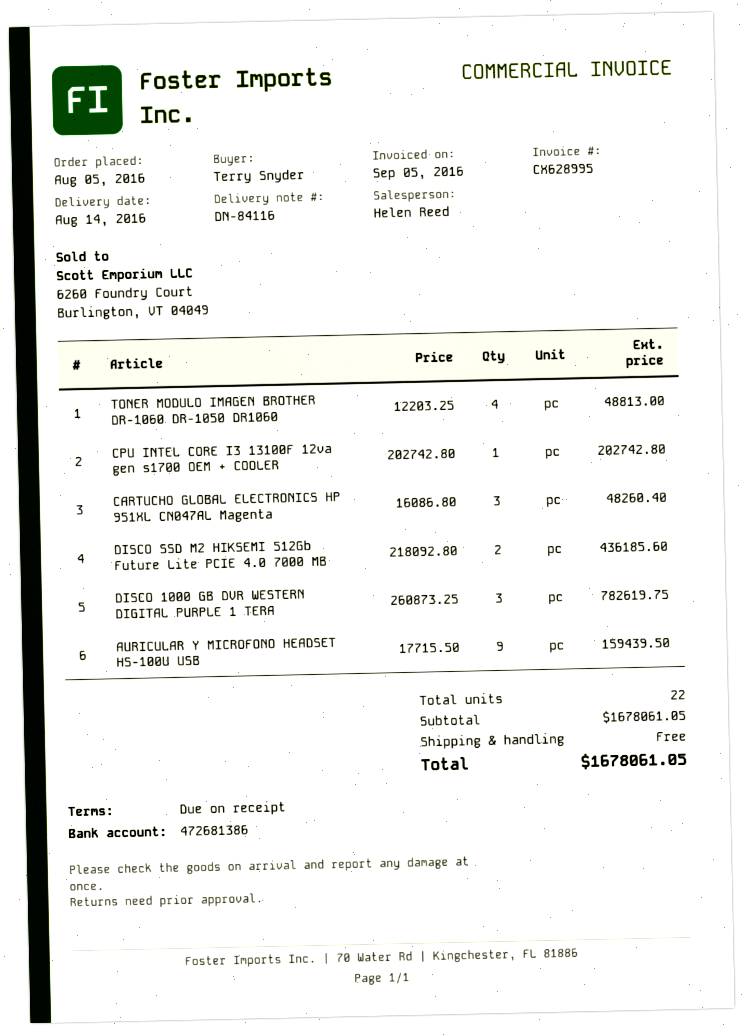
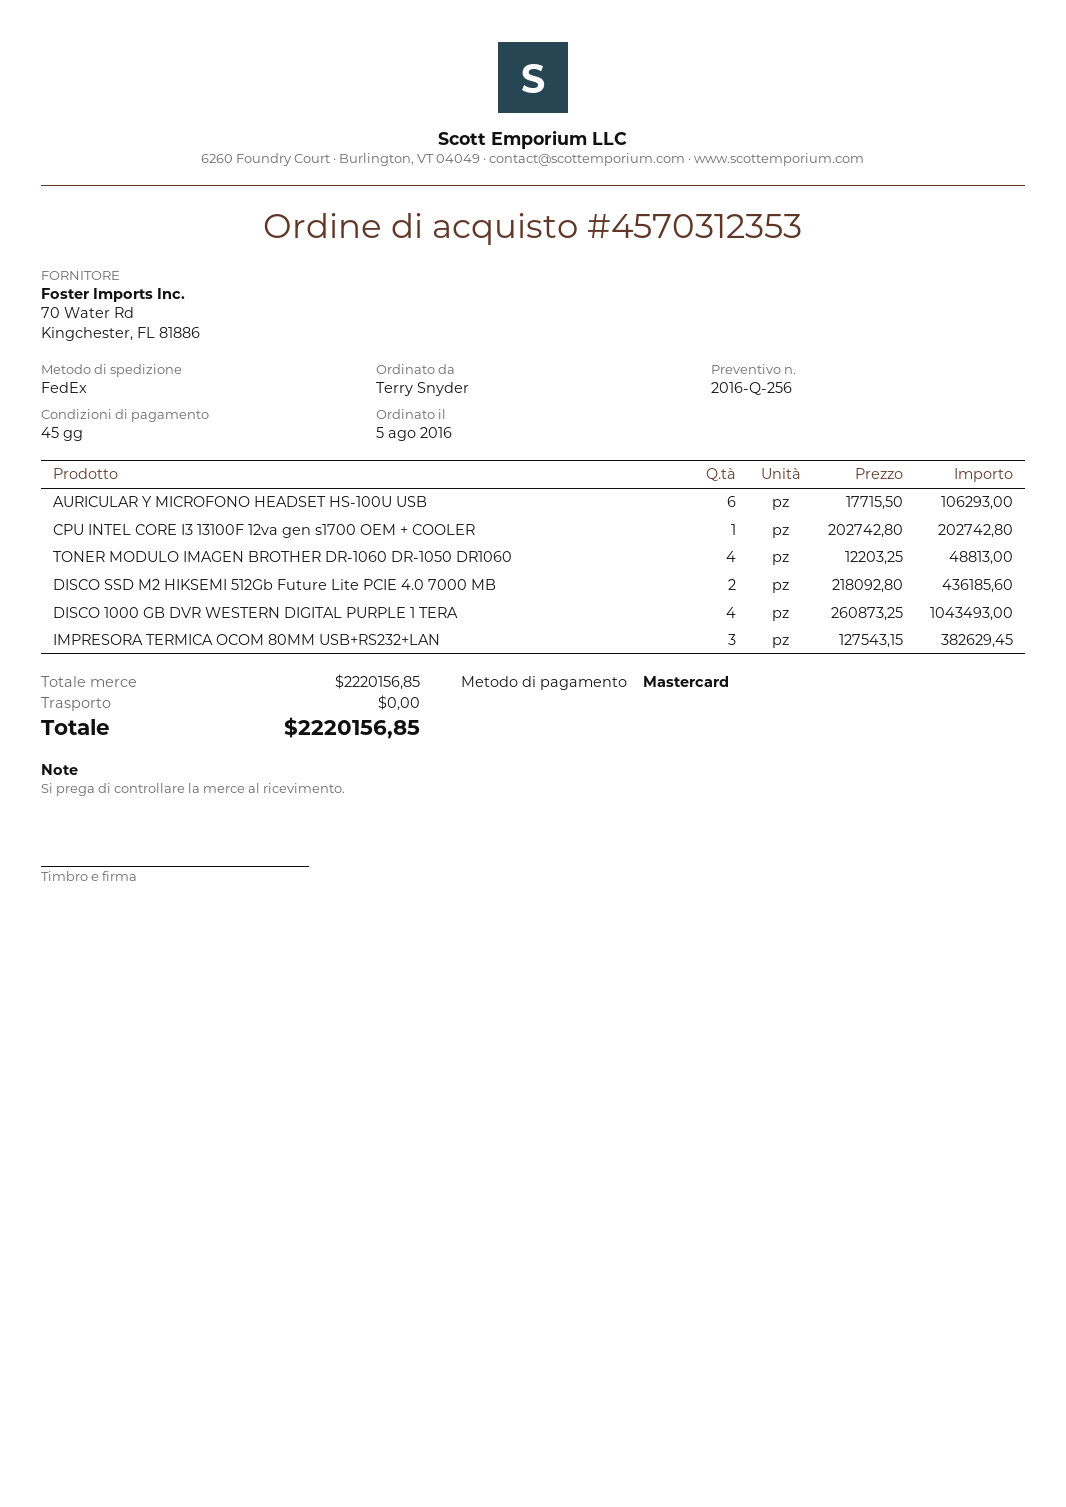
payment terms: on receipt -> 45 days
CARTUCHO GLOBAL ELECTRONICS HP 951XL CN047AL Magenta: 3 x 16086.80 = 48260.40 -> none
DISCO 1000 GB DVR WESTERN DIGITAL PURPLE 1 TERA: 3 x 260873.25 = 782619.75 -> 4 x 260873.25 = 1043493.00
AURICULAR Y MICROFONO HEADSET HS-100U USB: 9 x 17715.50 = 159439.50 -> 6 x 17715.50 = 106293.00
IMPRESORA TERMICA OCOM 80MM USB+RS232+LAN: none -> 3 x 127543.15 = 382629.45
subtotal: 1678061.05 -> 2220156.85
total: 1678061.05 -> 2220156.85

